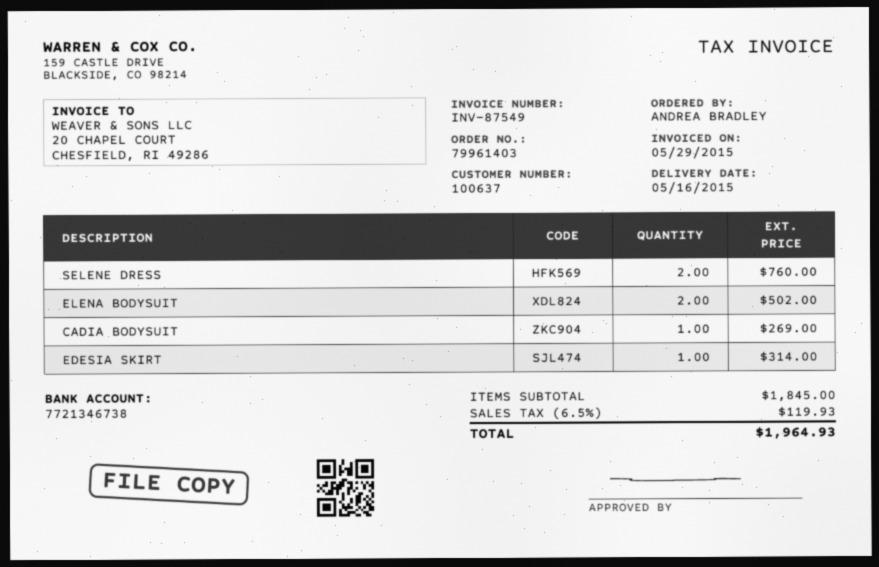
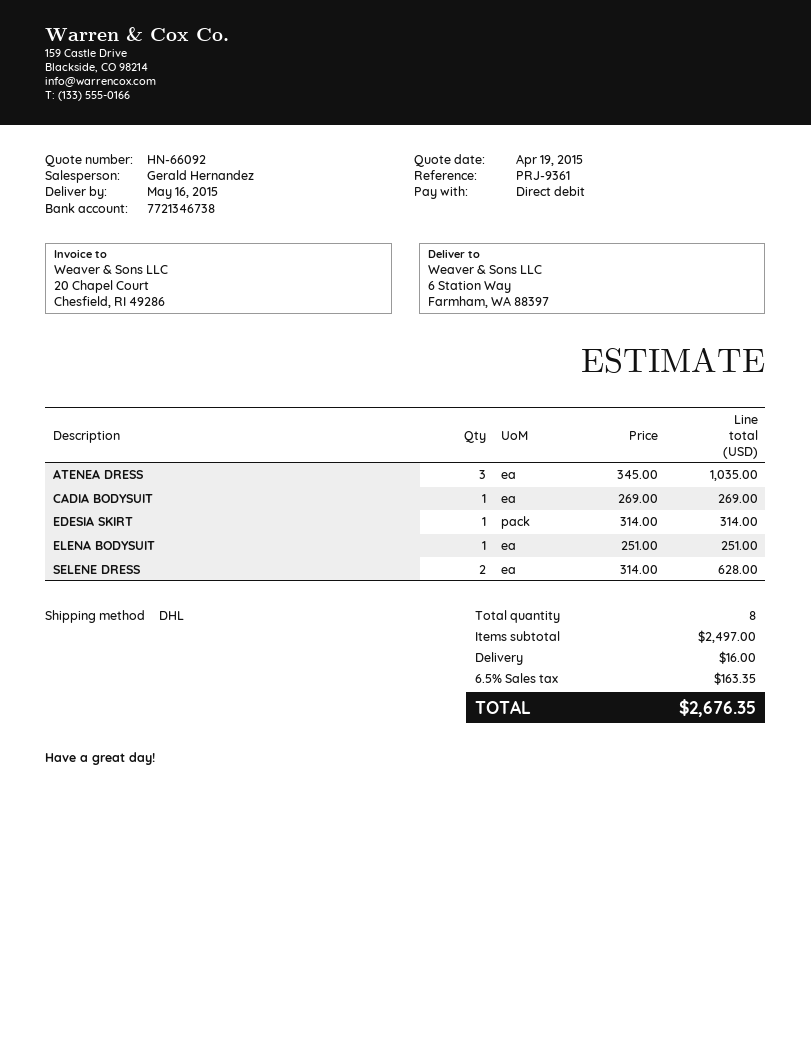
SELENE DRESS: 2 for 760.00 -> 2 for 628.00
ELENA BODYSUIT: 2 for 502.00 -> 1 for 251.00
ATENEA DRESS: none -> 3 for 1035.00
subtotal: 1845.00 -> 2497.00
shipping: none -> 16.00
tax: 6.5% = 119.93 -> 6.5% = 163.35
total: 1964.93 -> 2676.35

